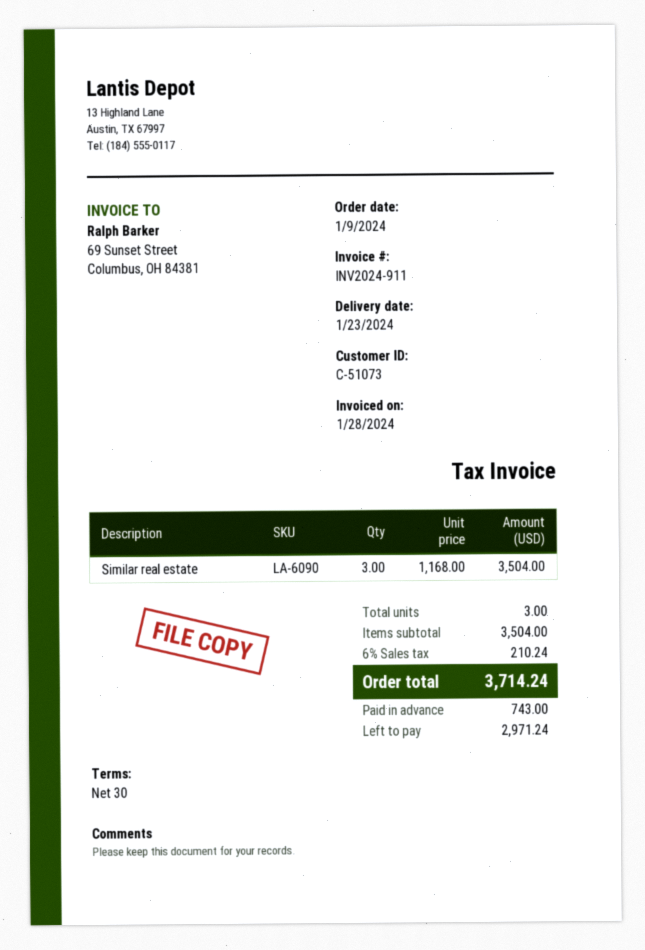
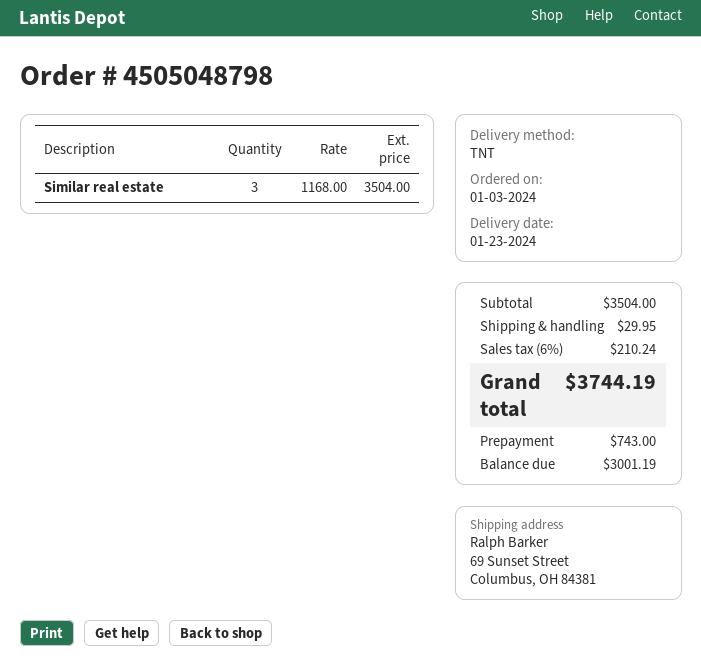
order date: 2024-01-09 -> 2024-01-03
shipping: none -> 29.95
total: 3714.24 -> 3744.19
balance: 2971.24 -> 3001.19

